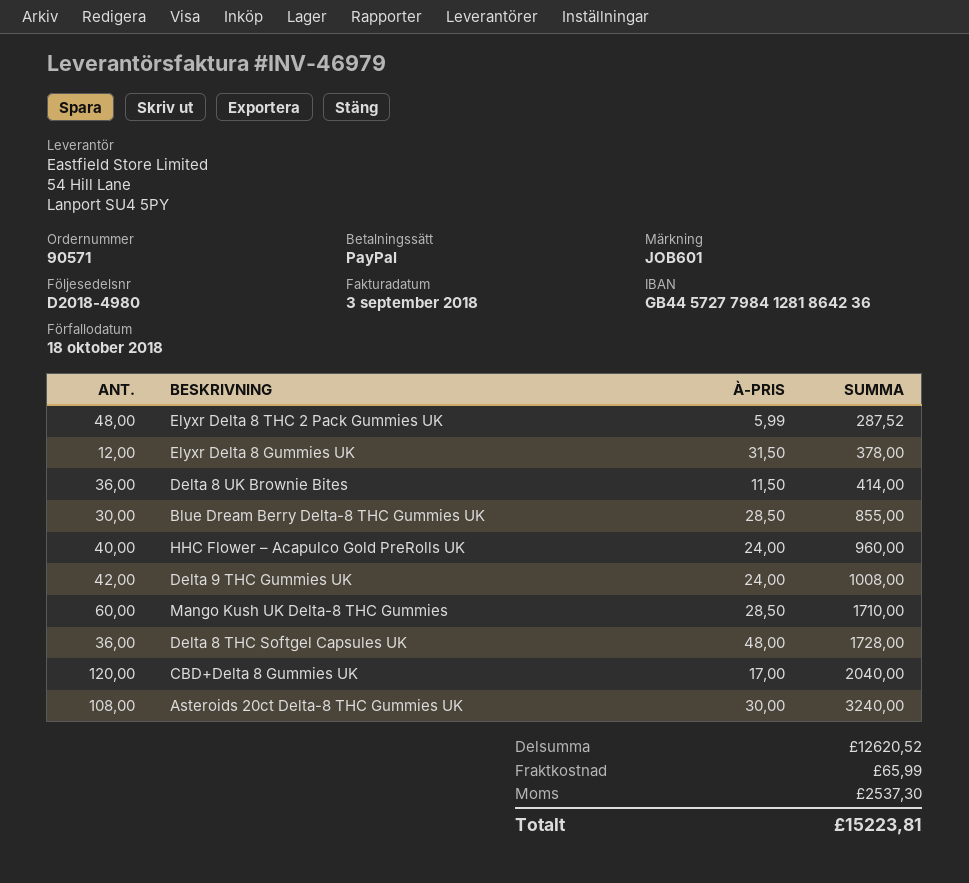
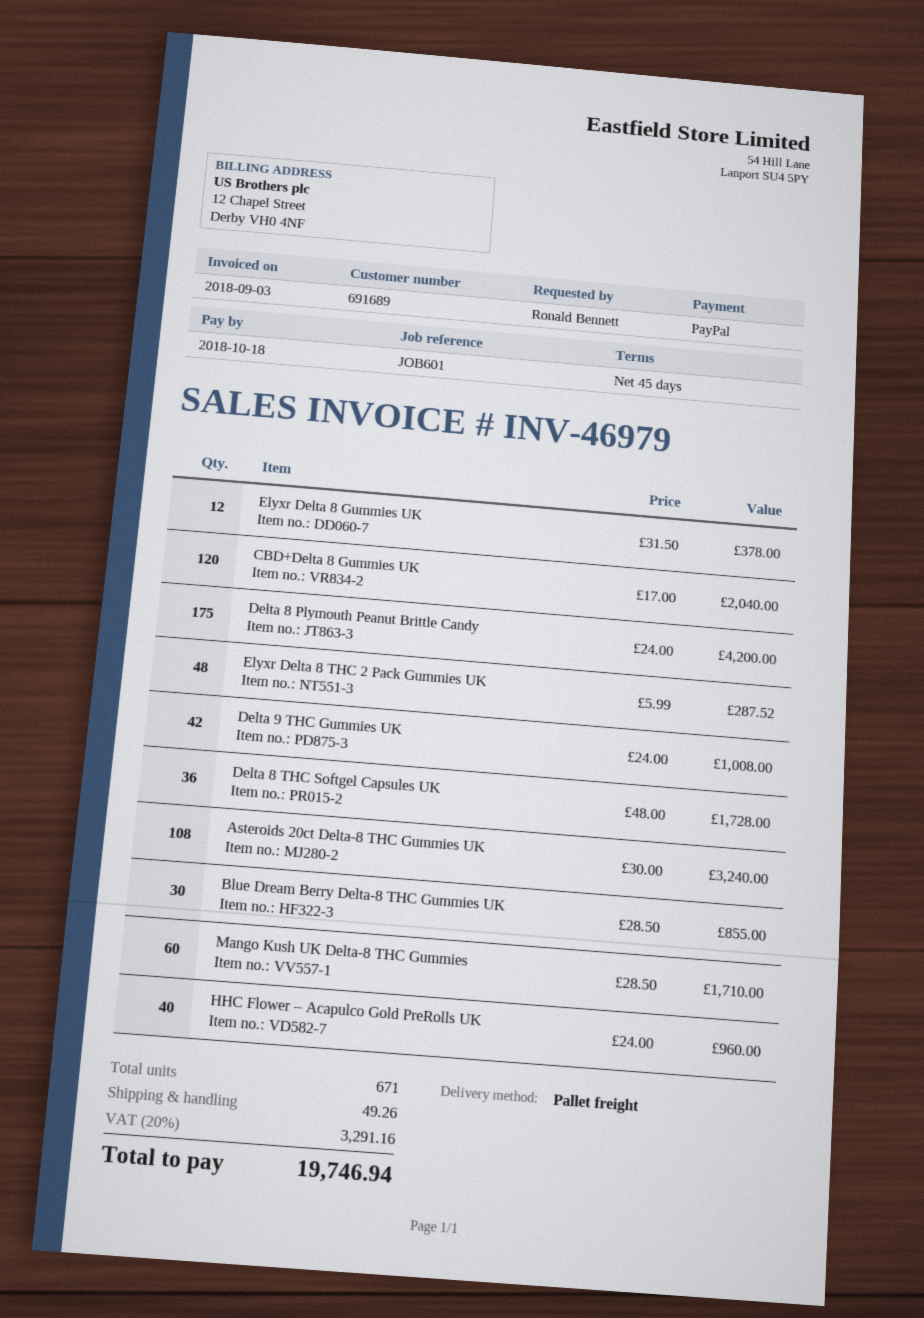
Delta 8 UK Brownie Bites: 36 x 11.50 = 414.00 -> none
Delta 8 Plymouth Peanut Brittle Candy: none -> 175 x 24.00 = 4200.00
shipping: 65.99 -> 49.26
tax: 2537.30 -> 3291.16
total: 15223.81 -> 19746.94

